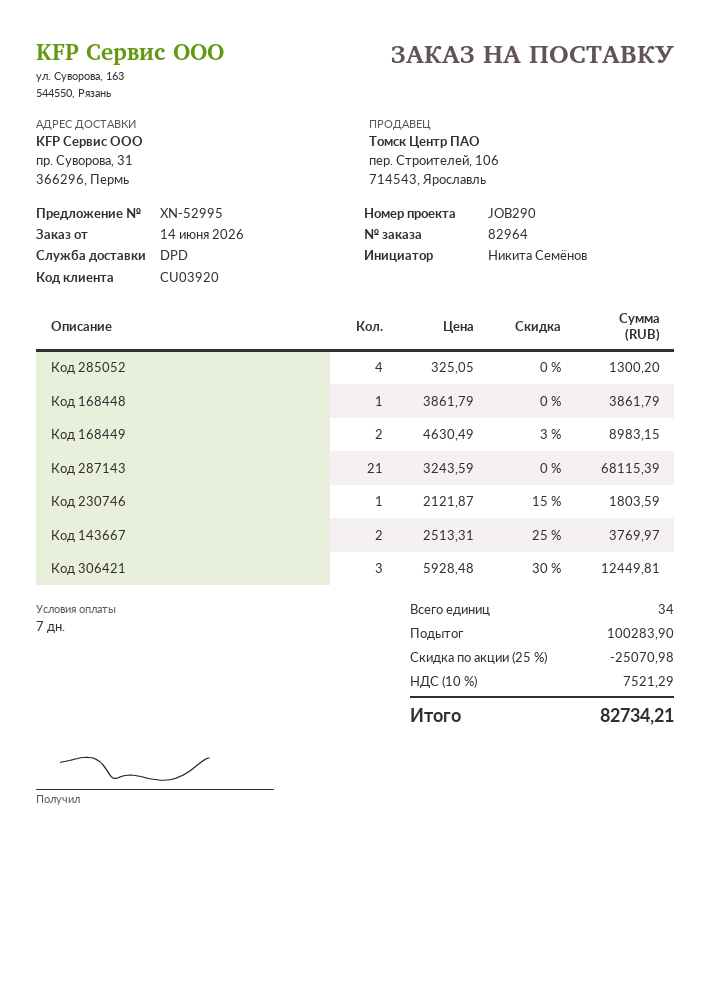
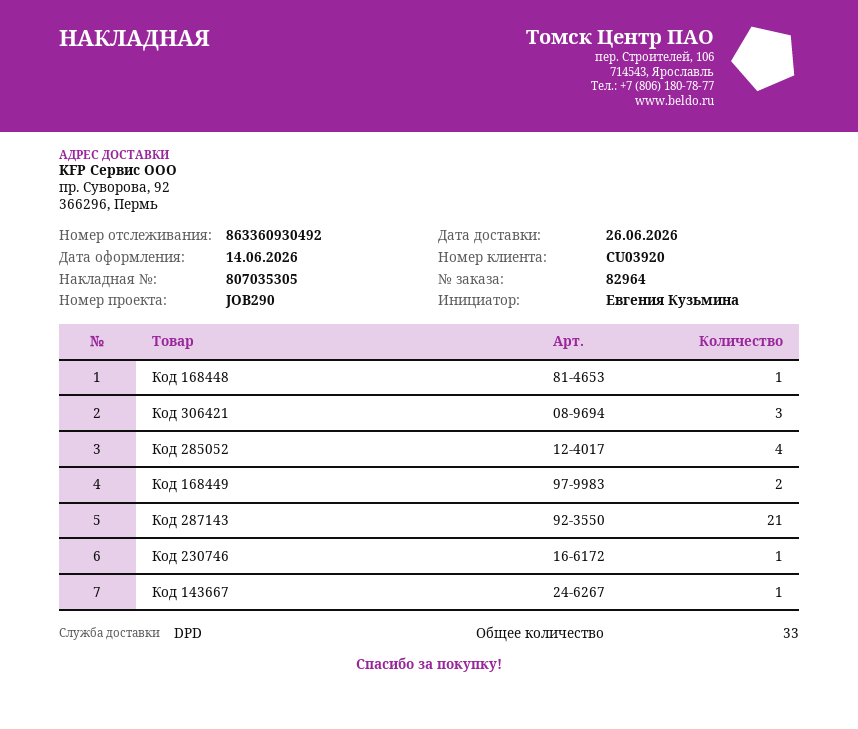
ordered by: Никита Семёнов -> Евгения Кузьмина
ship to: пр. Суворова, 31, 366296, Пермь -> пр. Суворова, 92, 366296, Пермь
Код 143667: 2 -> 1
total quantity: 34 -> 33

